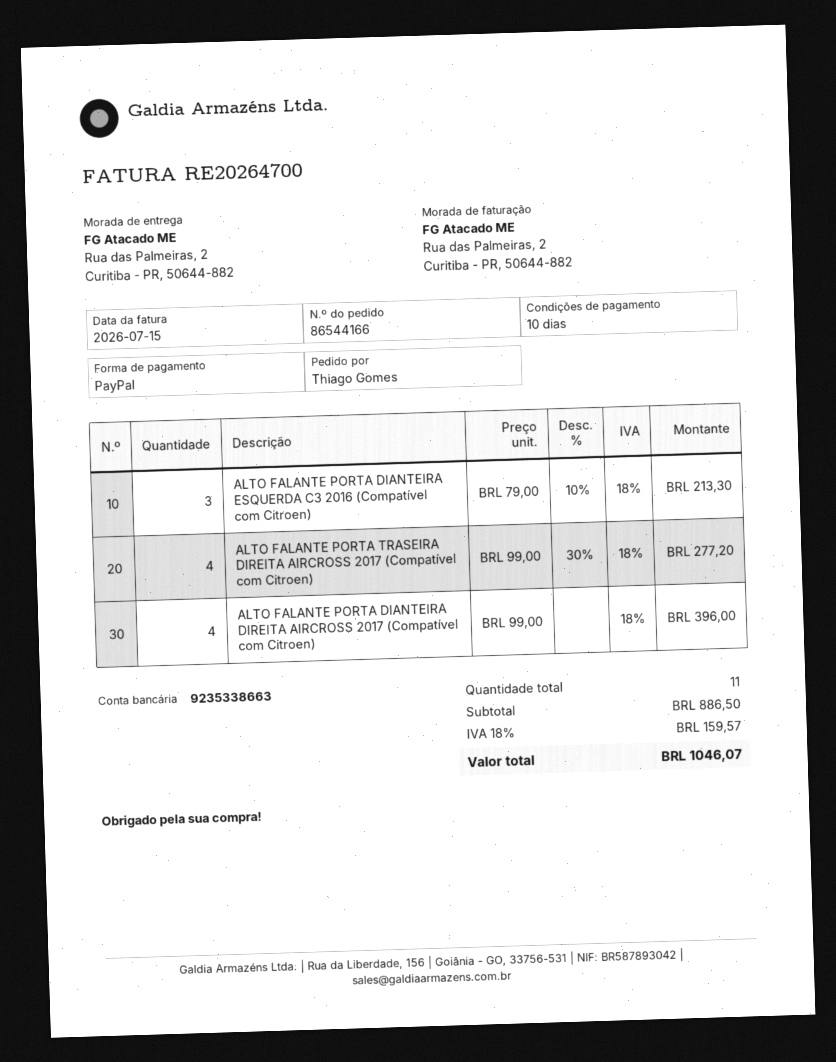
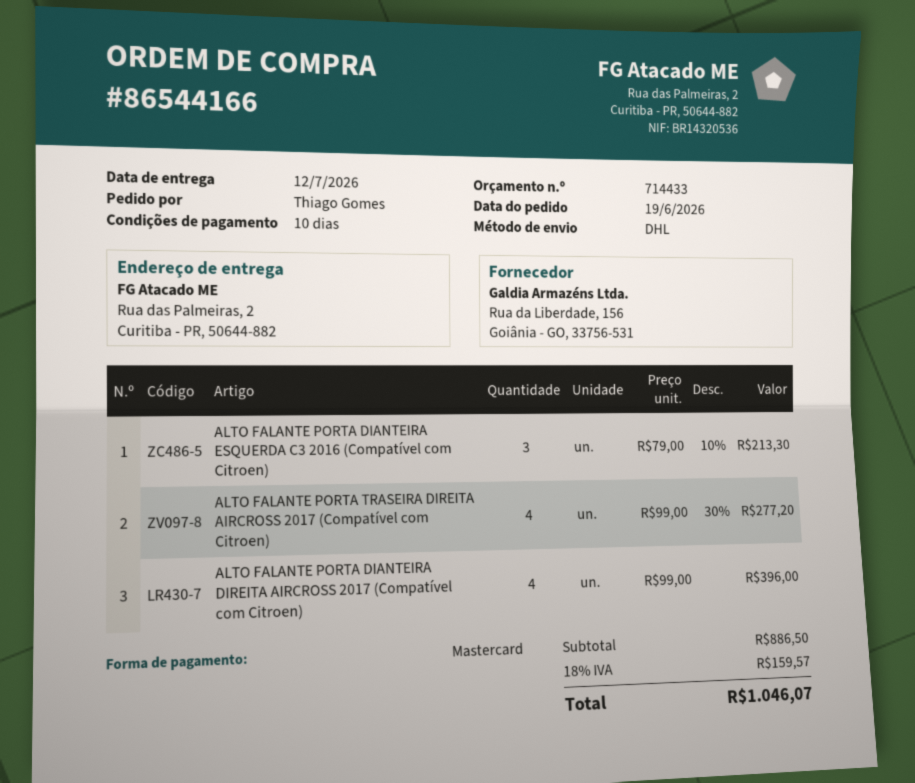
payment method: PayPal -> Mastercard

